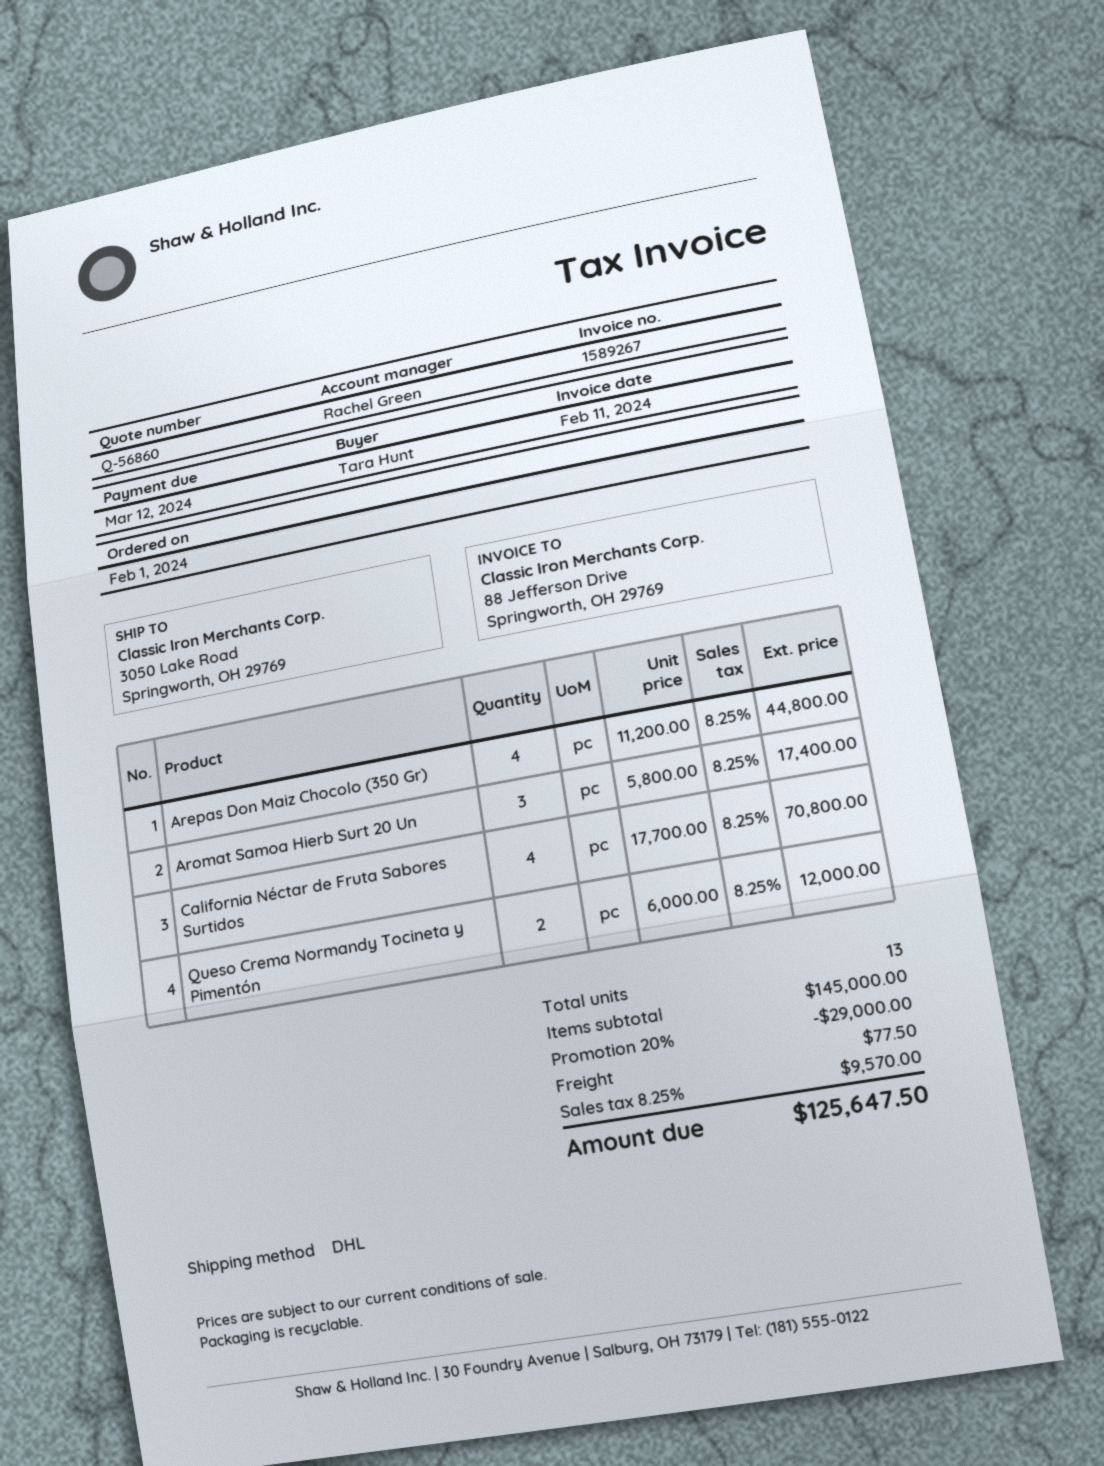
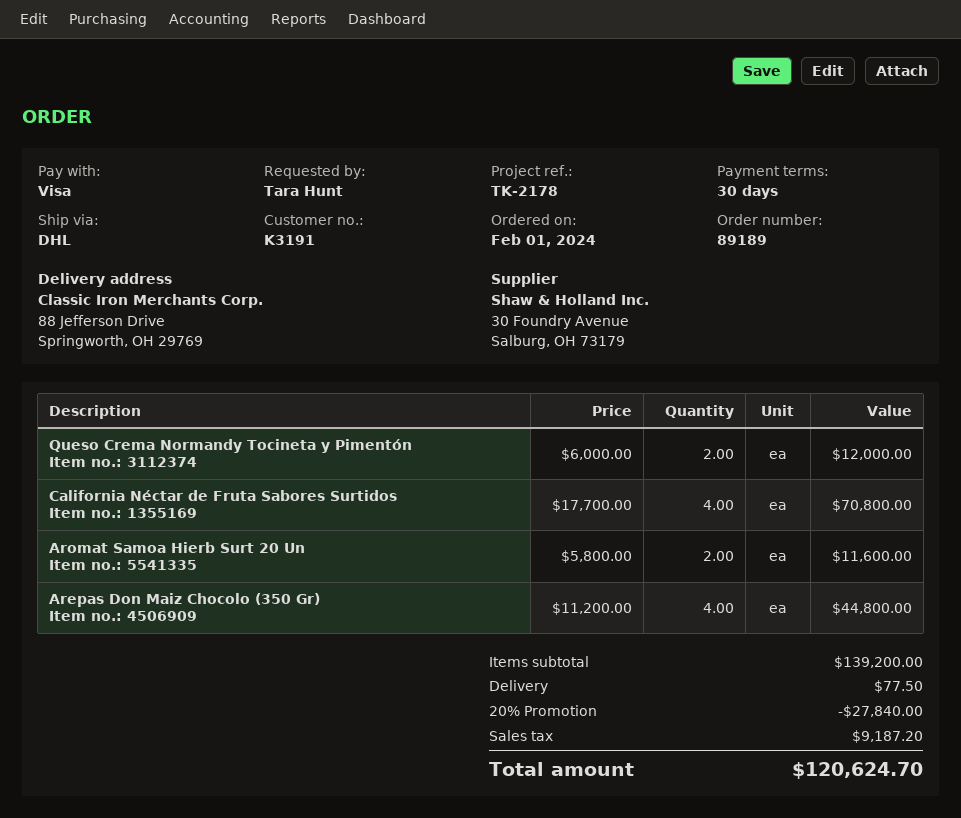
ship to: 3050 Lake Road, Springworth, OH 29769 -> 88 Jefferson Drive, Springworth, OH 29769
Aromat Samoa Hierb Surt 20 Un: 3 x 5800.00 = 17400.00 -> 2 x 5800.00 = 11600.00
subtotal: 145000.00 -> 139200.00
discount: 20% = 29000.00 -> 20% = 27840.00
tax: 9570.00 -> 9187.20
total: 125647.50 -> 120624.70

